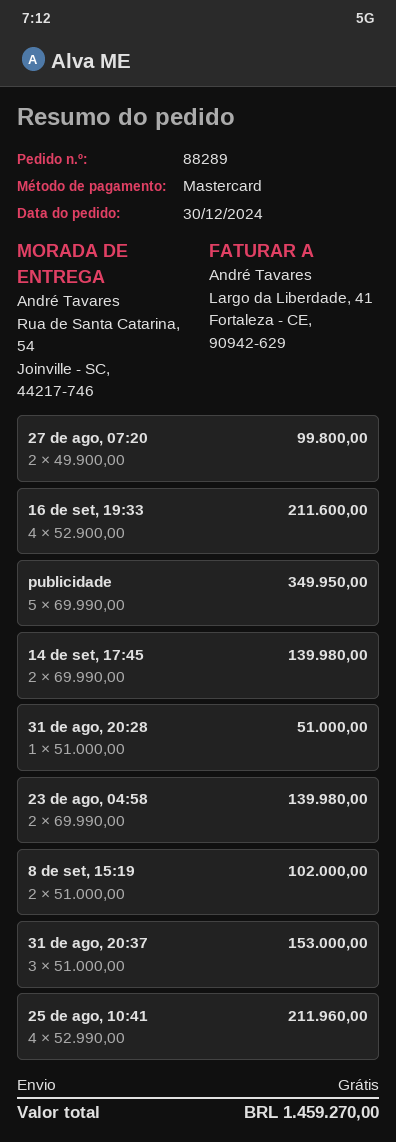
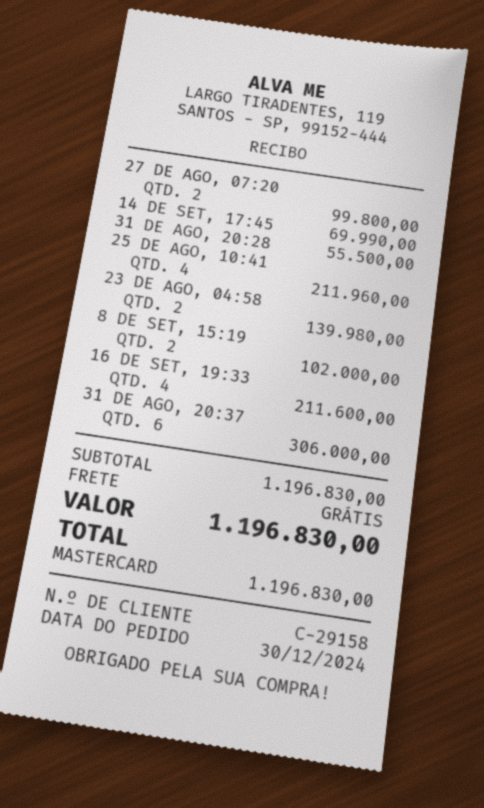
publicidade: 5 for 349950.00 -> none
14 de set, 17:45: 2 for 139980.00 -> 1 for 69990.00
31 de ago, 20:28: 1 for 51000.00 -> 1 for 55500.00
31 de ago, 20:37: 3 for 153000.00 -> 6 for 306000.00
total: 1459270.00 -> 1196830.00

